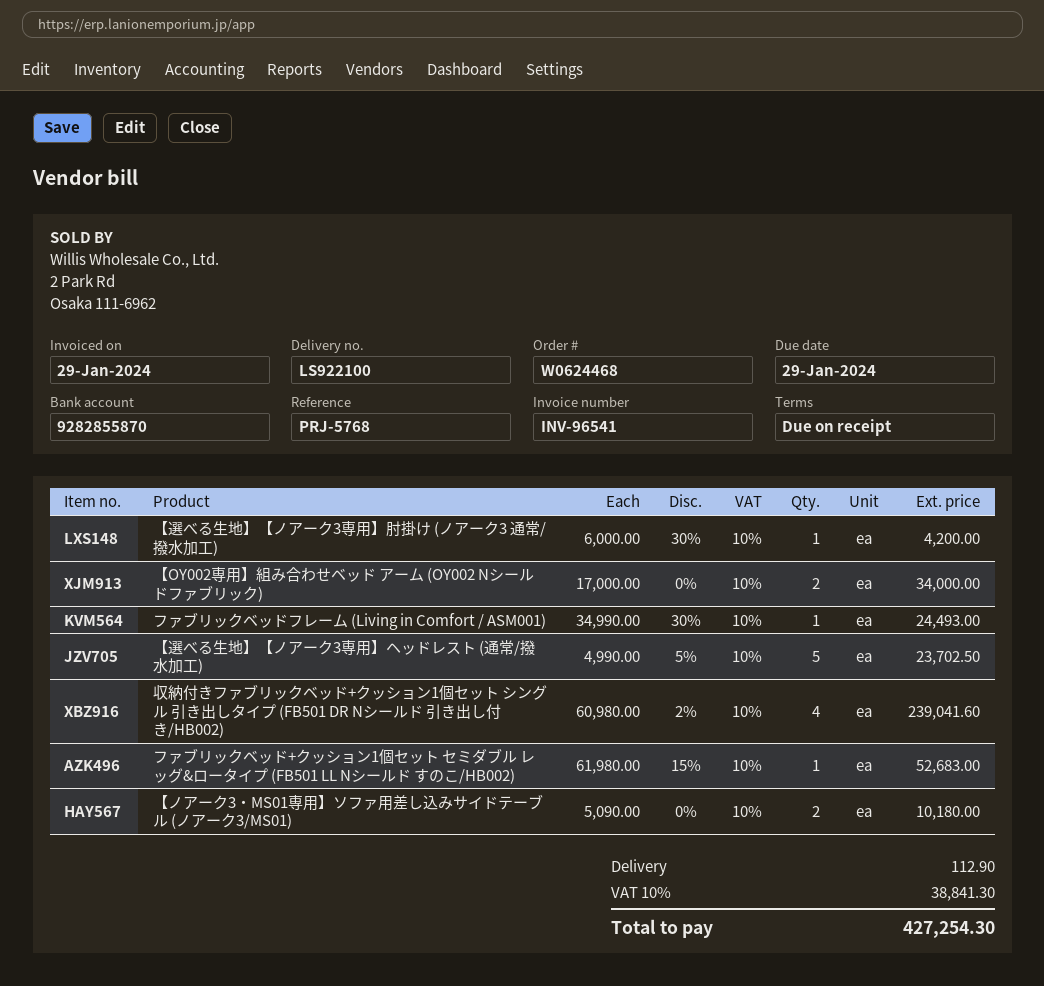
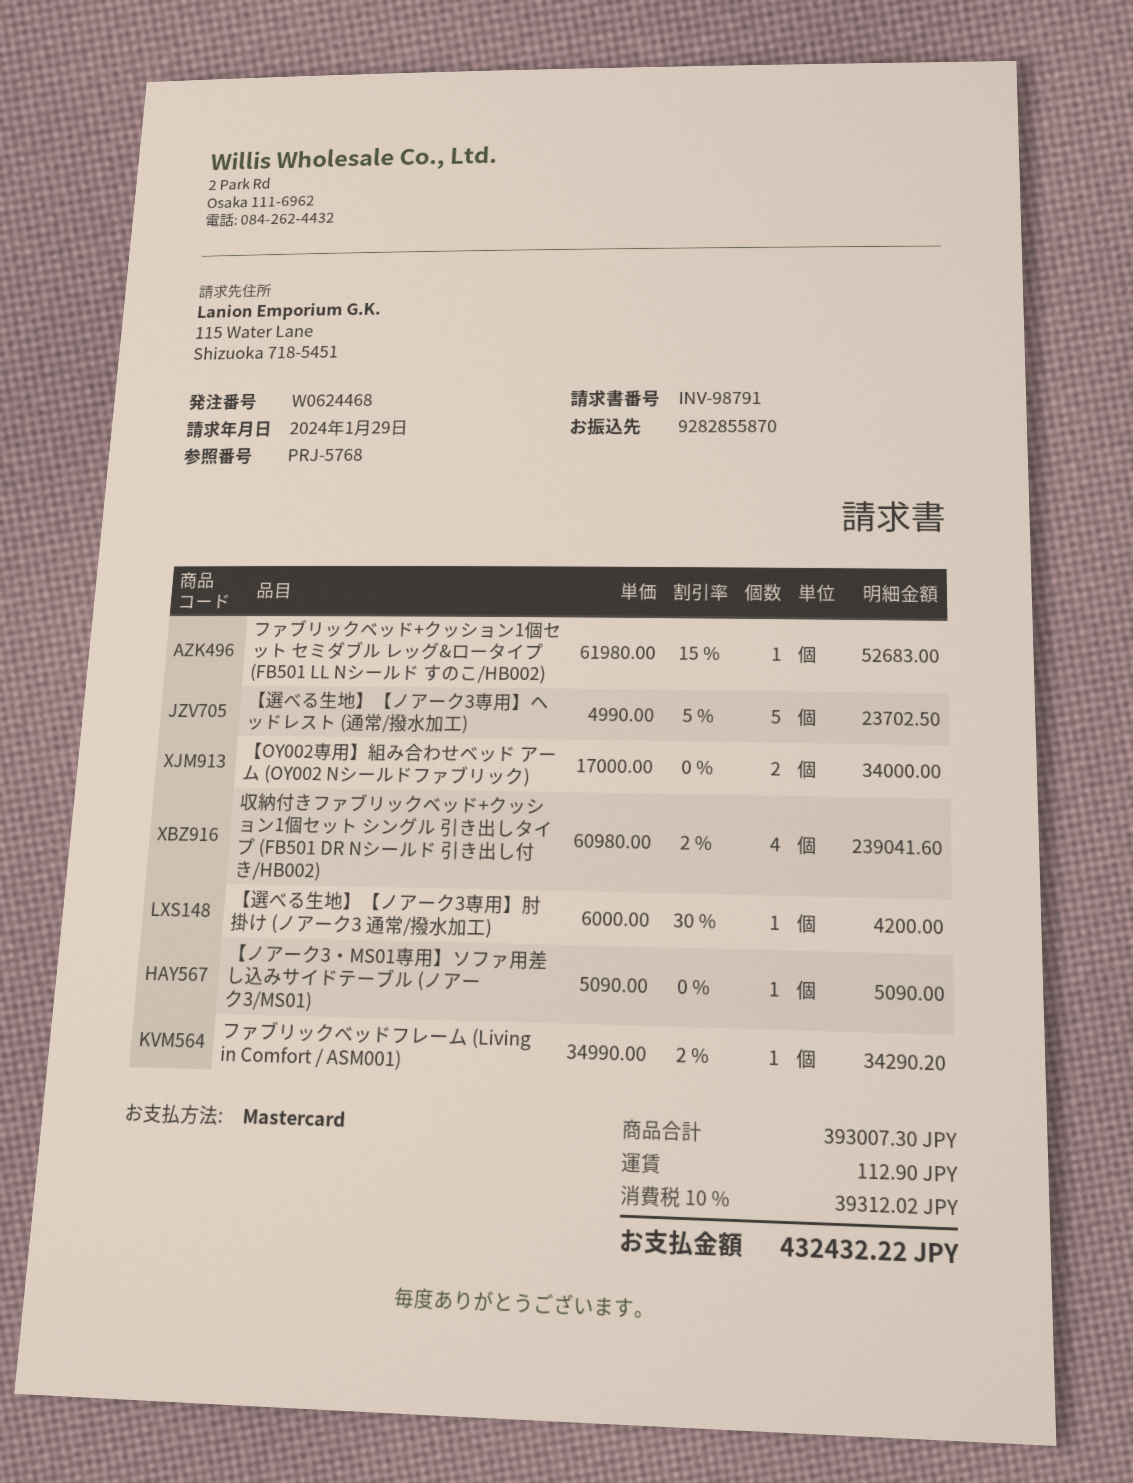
invoice number: INV-96541 -> INV-98791
ファブリックベッドフレーム (Living in Comfort / ASM001): 1 x 34990.00 - 30% = 24493.00 -> 1 x 34990.00 - 2% = 34290.20
【ノアーク3・MS01専用】ソファ用差し込みサイドテーブル (ノアーク3/MS01): 2 x 5090.00 = 10180.00 -> 1 x 5090.00 = 5090.00
tax: 10% = 38841.30 -> 10% = 39312.02
total: 427254.30 -> 432432.22

